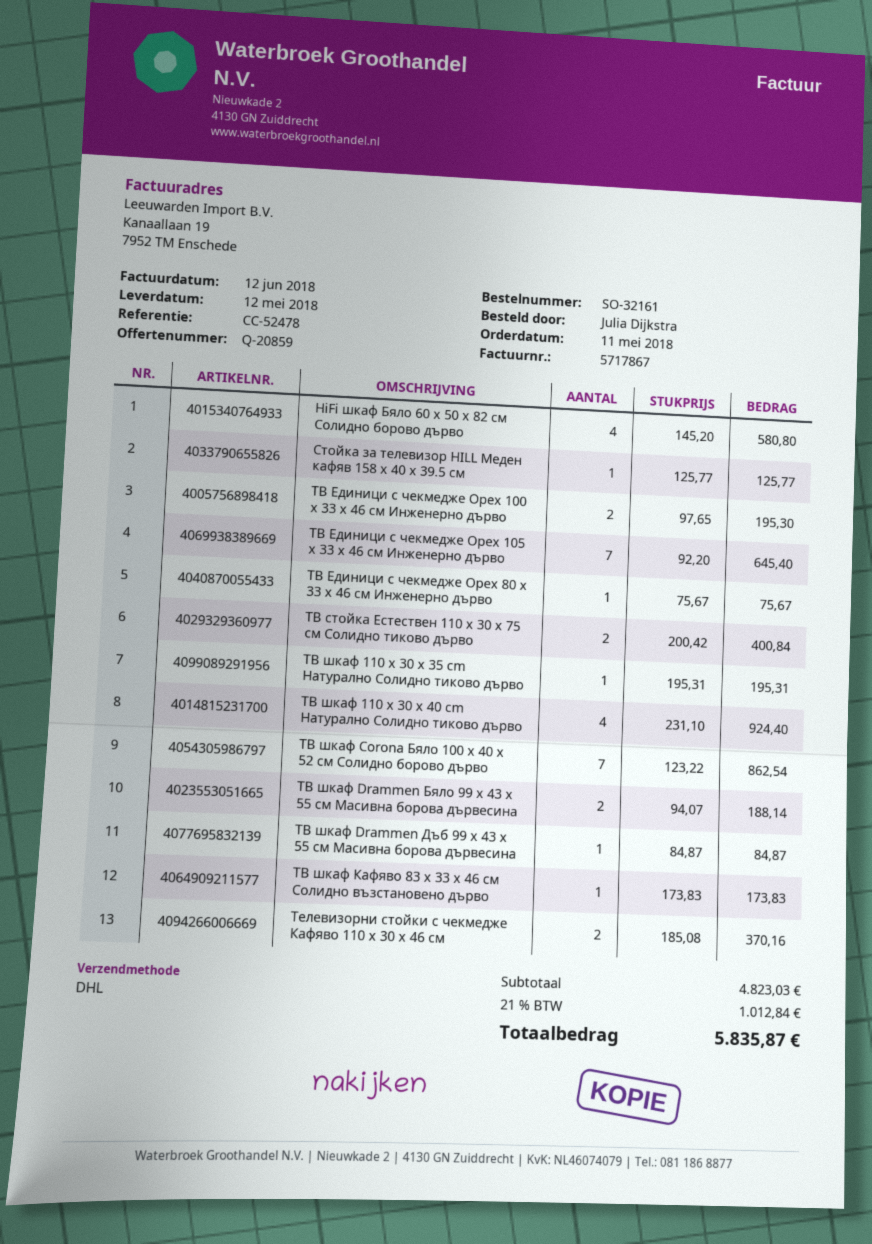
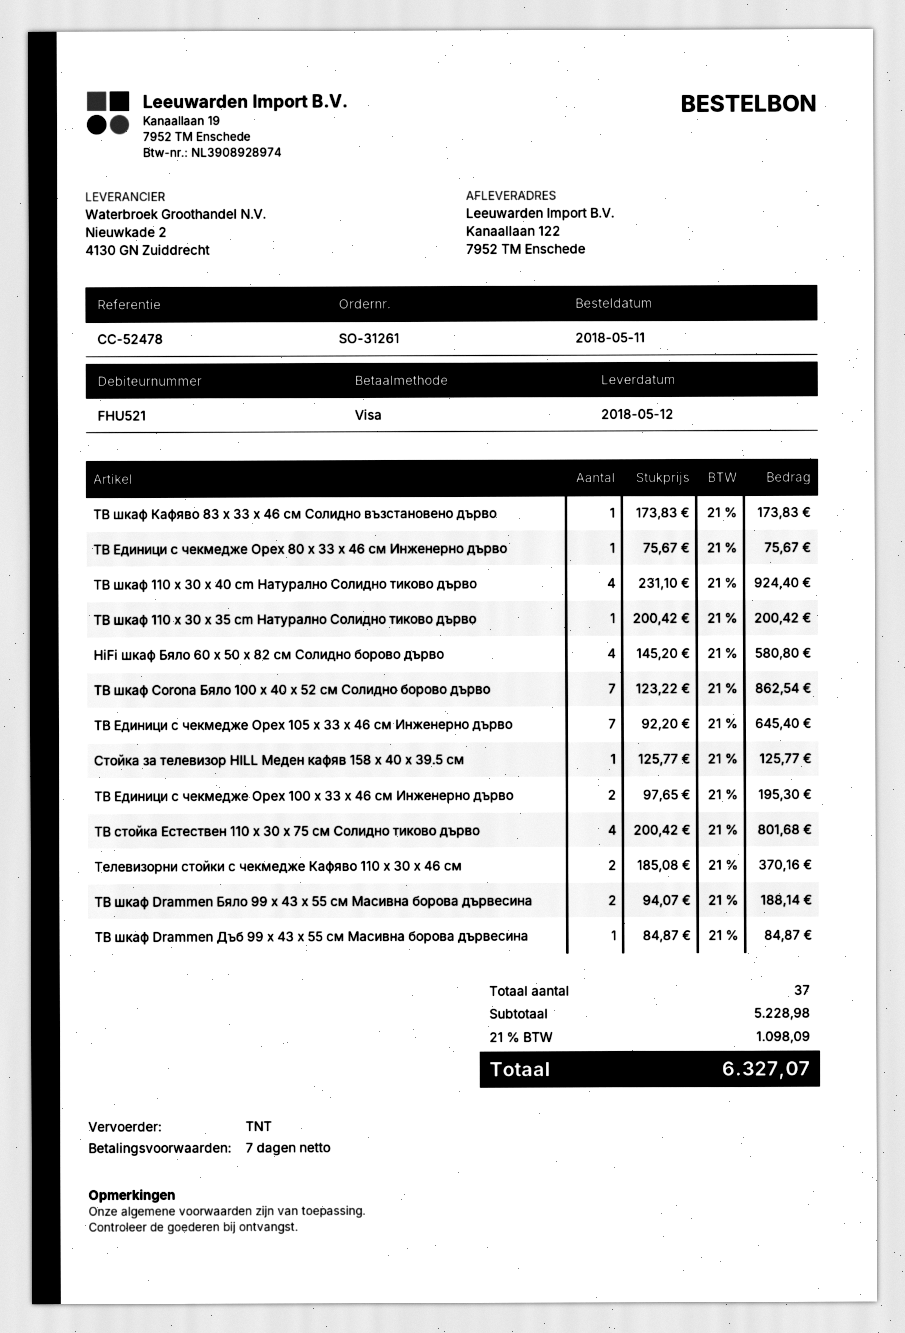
order number: SO-32161 -> SO-31261
shipping method: DHL -> TNT
ТВ стойка Естествен 110 x 30 x 75 см Солидно тиково дърво: 2 x 200.42 = 400.84 -> 4 x 200.42 = 801.68
ТВ шкаф 110 x 30 x 35 cm Натурално Солидно тиково дърво: 1 x 195.31 = 195.31 -> 1 x 200.42 = 200.42
subtotal: 4823.03 -> 5228.98
tax: 21% = 1012.84 -> 21% = 1098.09
total: 5835.87 -> 6327.07

